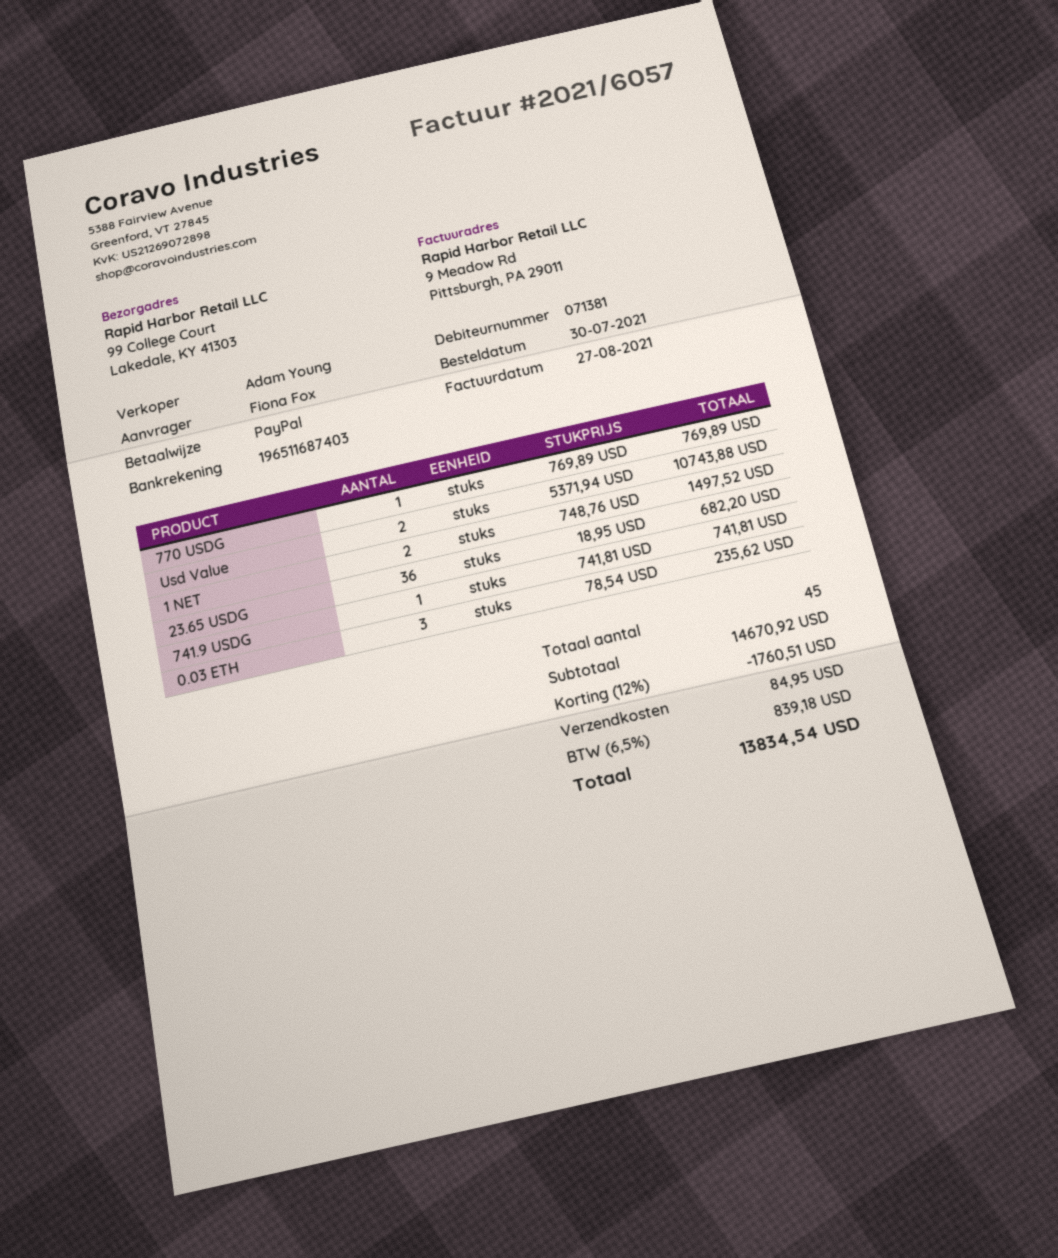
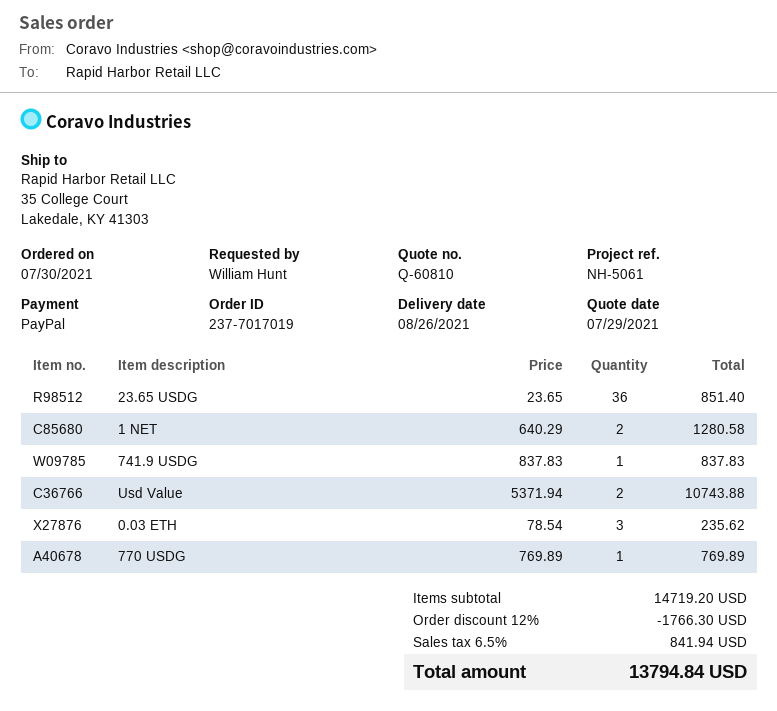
ordered by: Fiona Fox -> William Hunt
ship to: 99 College Court, Lakedale, KY 41303 -> 35 College Court, Lakedale, KY 41303
1 NET: 2 x 748.76 = 1497.52 -> 2 x 640.29 = 1280.58
23.65 USDG: 36 x 18.95 = 682.20 -> 36 x 23.65 = 851.40
741.9 USDG: 1 x 741.81 = 741.81 -> 1 x 837.83 = 837.83
subtotal: 14670.92 -> 14719.20
discount: 12% = 1760.51 -> 12% = 1766.30
shipping: 84.95 -> none
tax: 6.5% = 839.18 -> 6.5% = 841.94
total: 13834.54 -> 13794.84

